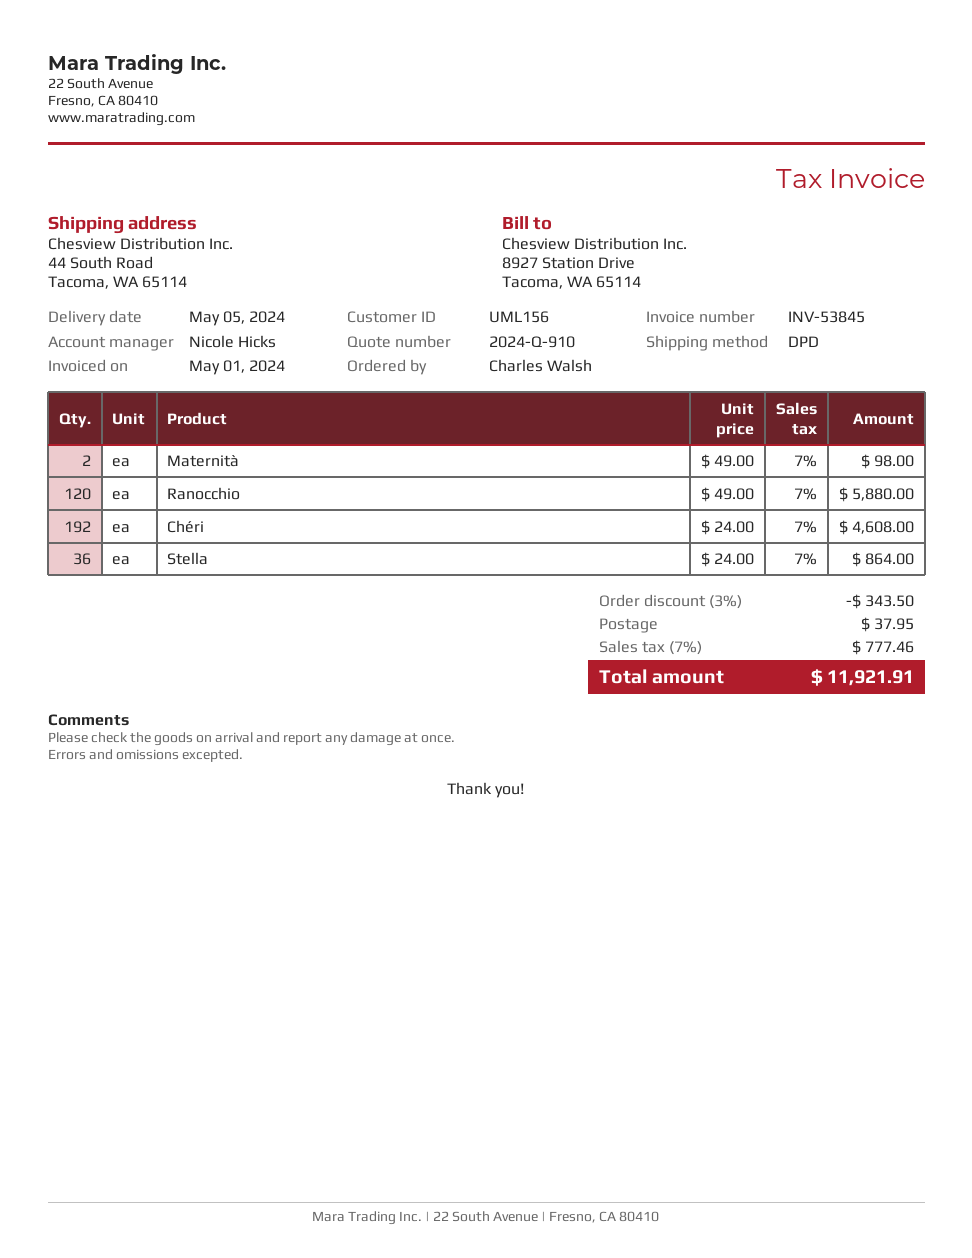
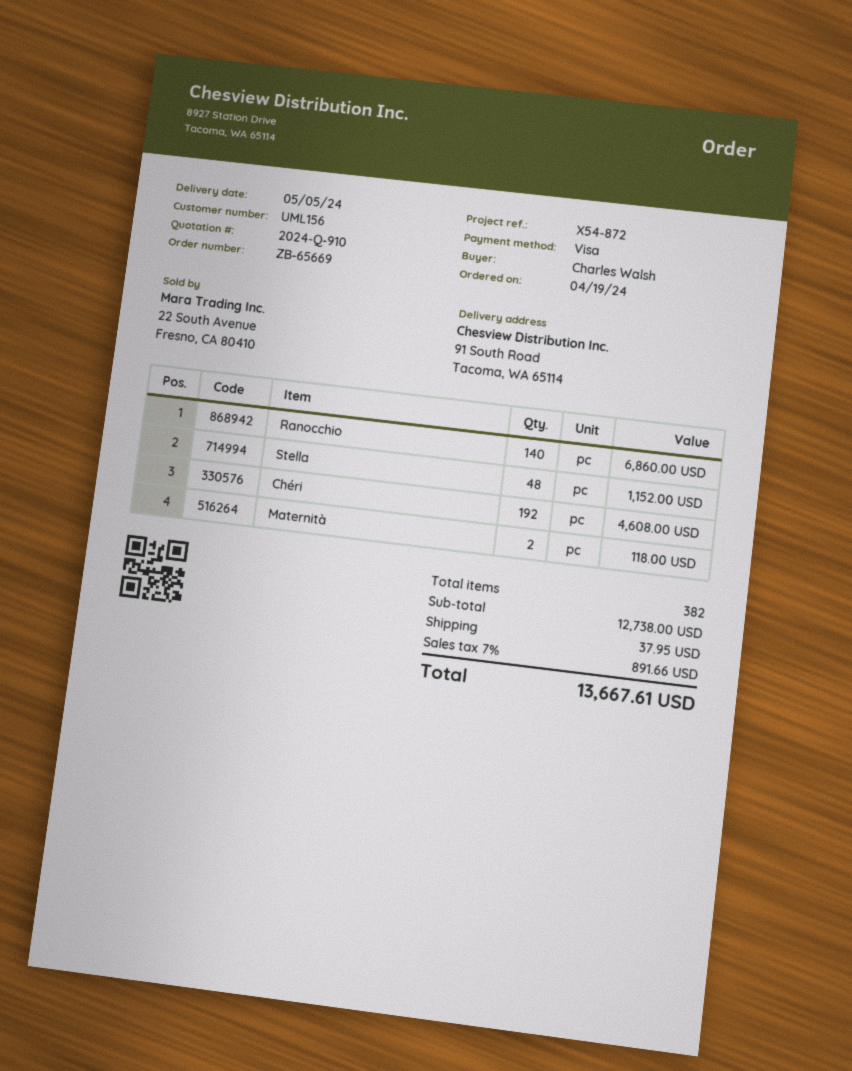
ship to: 44 South Road, Tacoma, WA 65114 -> 91 South Road, Tacoma, WA 65114
Maternità: 2 for 98.00 -> 2 for 118.00
Ranocchio: 120 for 5880.00 -> 140 for 6860.00
Stella: 36 for 864.00 -> 48 for 1152.00
discount: 3% = 343.50 -> none
tax: 7% = 777.46 -> 7% = 891.66
total: 11921.91 -> 13667.61

